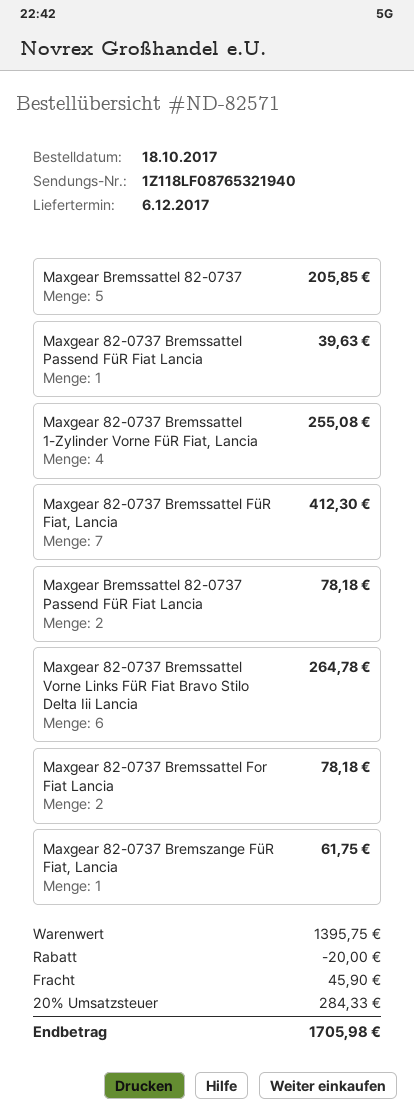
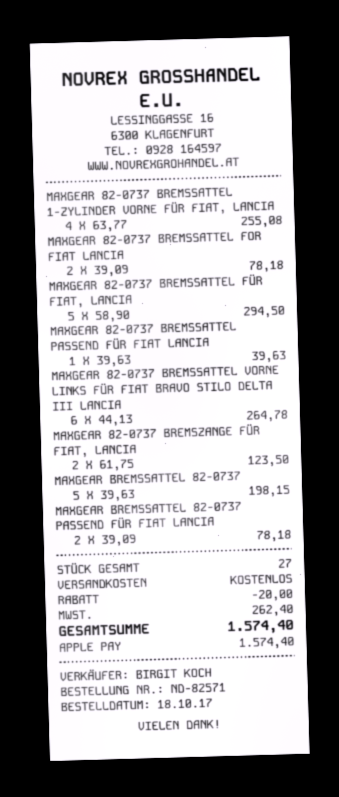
Maxgear Bremssattel 82-0737: 5 for 205.85 -> 5 for 198.15
Maxgear 82-0737 Bremssattel FüR Fiat, Lancia: 7 for 412.30 -> 5 for 294.50
Maxgear 82-0737 Bremszange FüR Fiat, Lancia: 1 for 61.75 -> 2 for 123.50
shipping: 45.90 -> 0.00
tax: 284.33 -> 262.40
total: 1705.98 -> 1574.40

